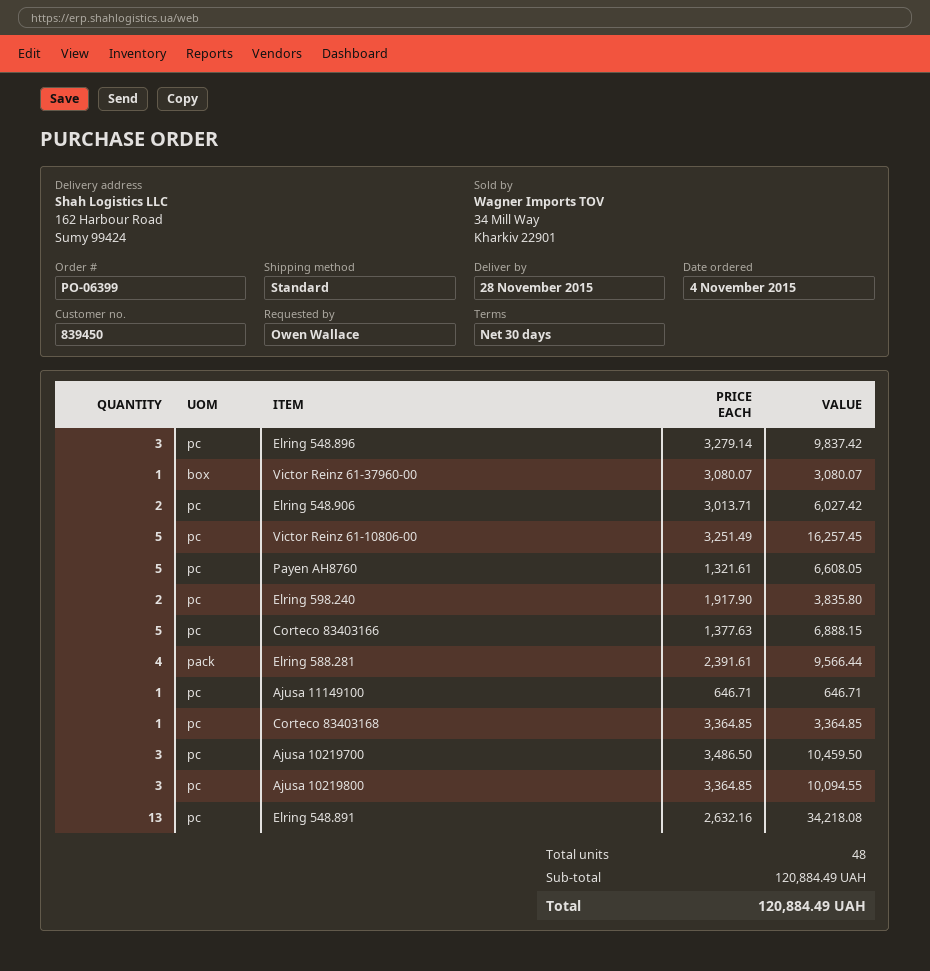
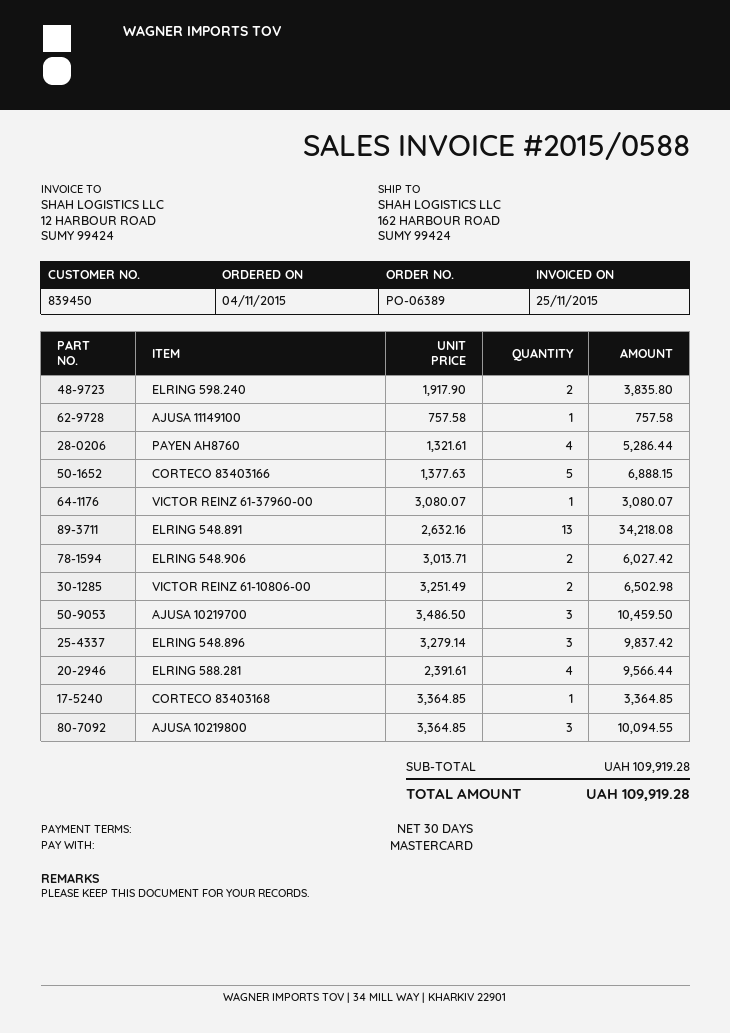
order number: PO-06399 -> PO-06389
Victor Reinz 61-10806-00: 5 x 3251.49 = 16257.45 -> 2 x 3251.49 = 6502.98
Payen AH8760: 5 x 1321.61 = 6608.05 -> 4 x 1321.61 = 5286.44
Ajusa 11149100: 1 x 646.71 = 646.71 -> 1 x 757.58 = 757.58
subtotal: 120884.49 -> 109919.28
total: 120884.49 -> 109919.28

